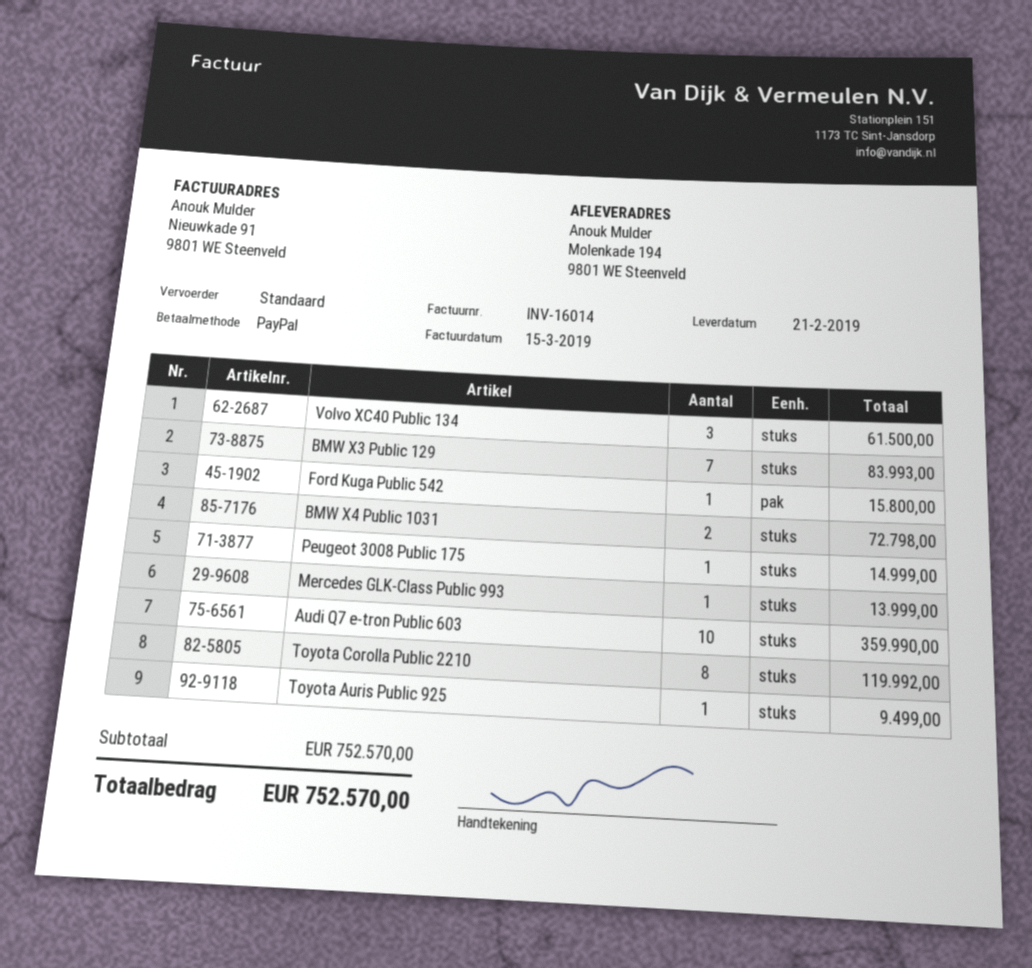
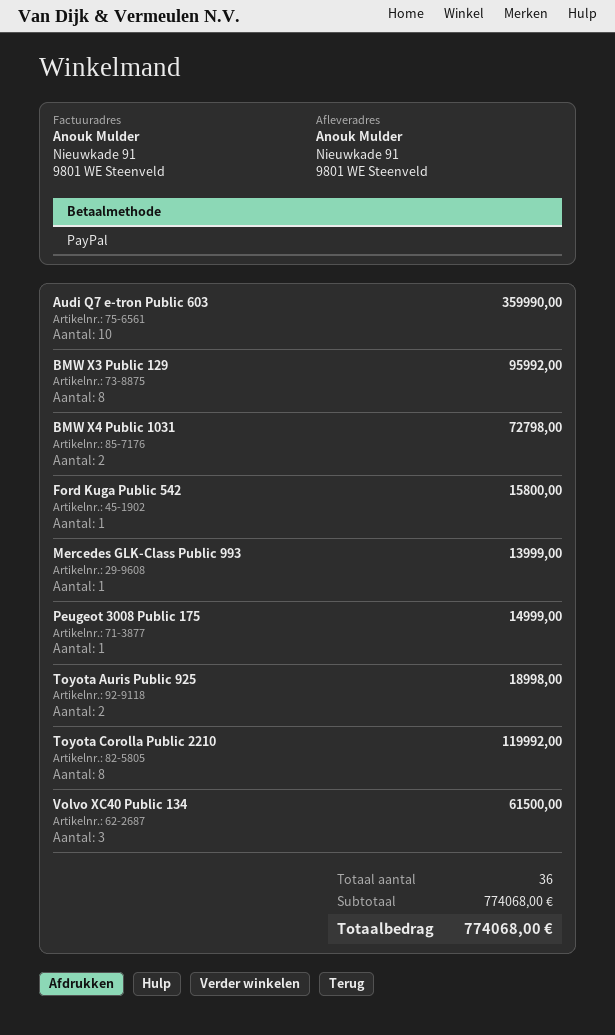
ship to: Molenkade 194, 9801 WE Steenveld -> Nieuwkade 91, 9801 WE Steenveld
BMW X3 Public 129: 7 for 83993.00 -> 8 for 95992.00
Toyota Auris Public 925: 1 for 9499.00 -> 2 for 18998.00
subtotal: 752570.00 -> 774068.00
total: 752570.00 -> 774068.00

